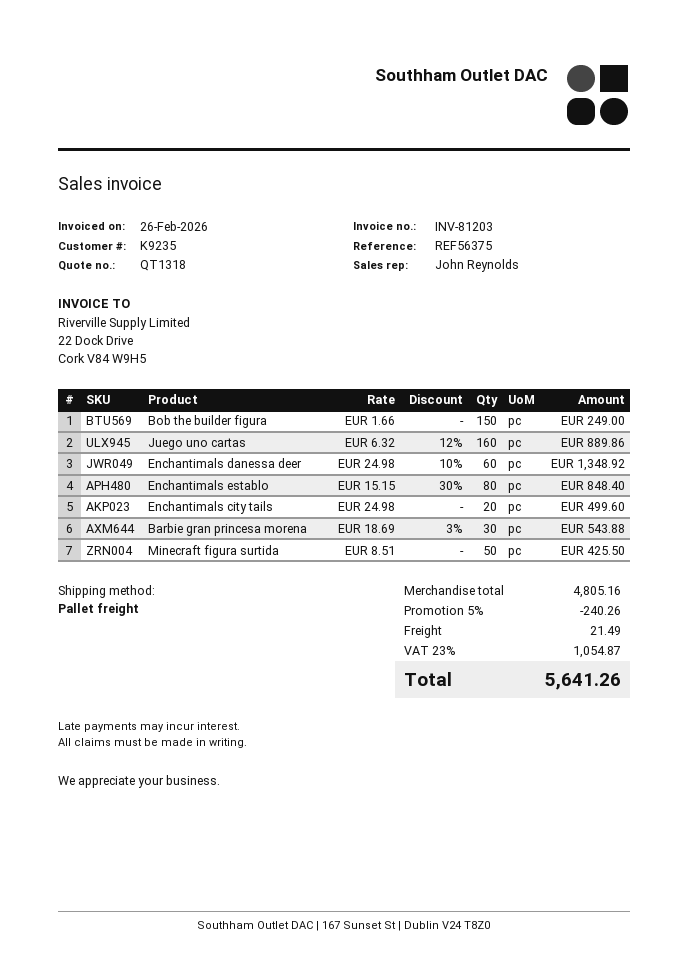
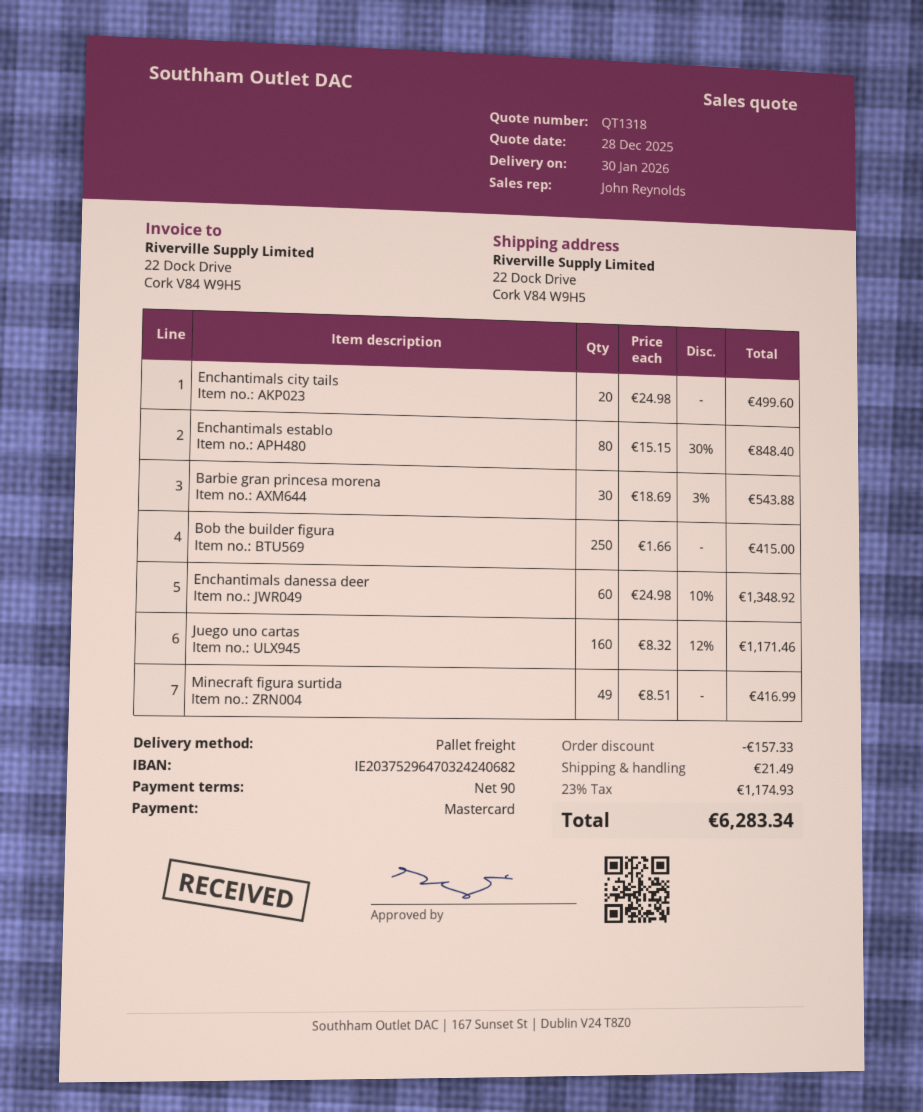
Bob the builder figura: 150 x 1.66 = 249.00 -> 250 x 1.66 = 415.00
Juego uno cartas: 160 x 6.32 - 12% = 889.86 -> 160 x 8.32 - 12% = 1171.46
Minecraft figura surtida: 50 x 8.51 = 425.50 -> 49 x 8.51 = 416.99
discount: 240.26 -> 157.33
tax: 23% = 1054.87 -> 23% = 1174.93
total: 5641.26 -> 6283.34

